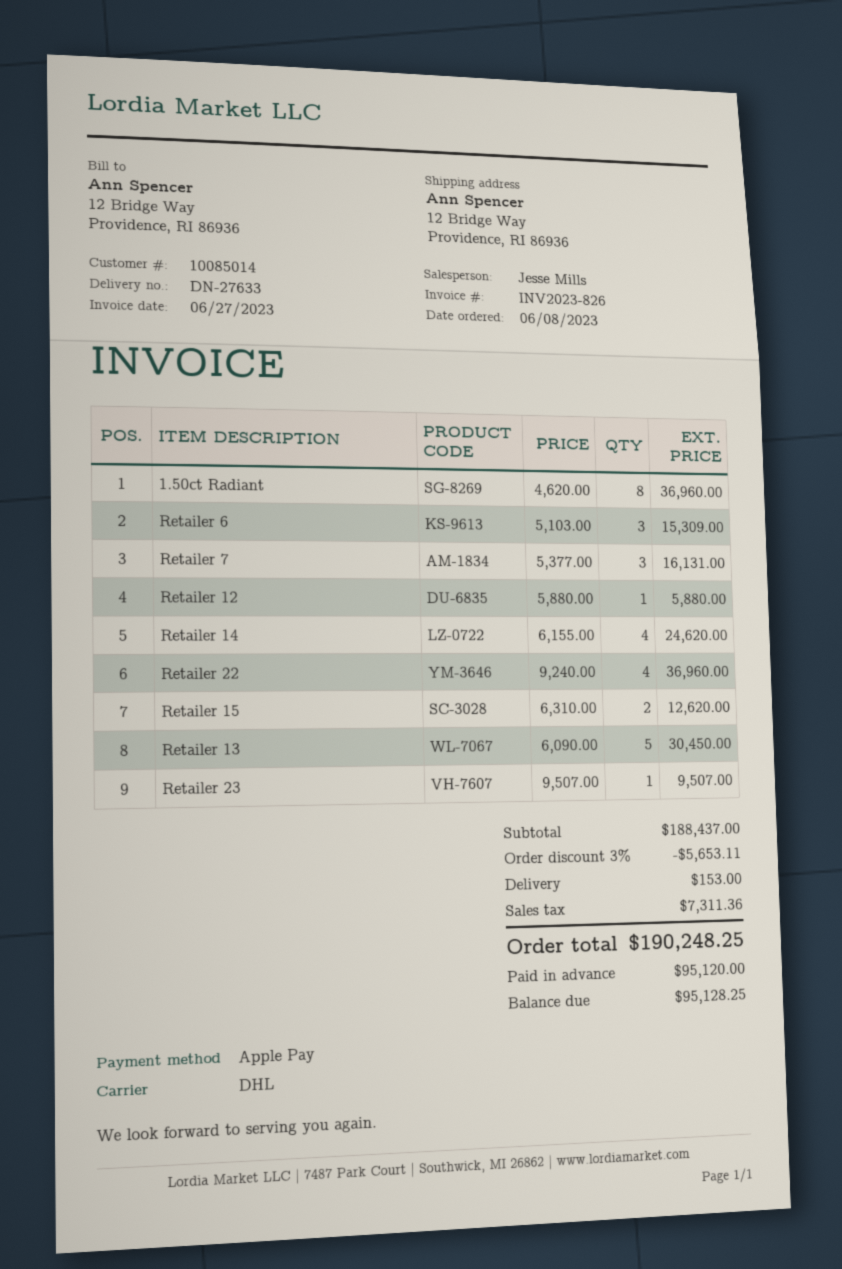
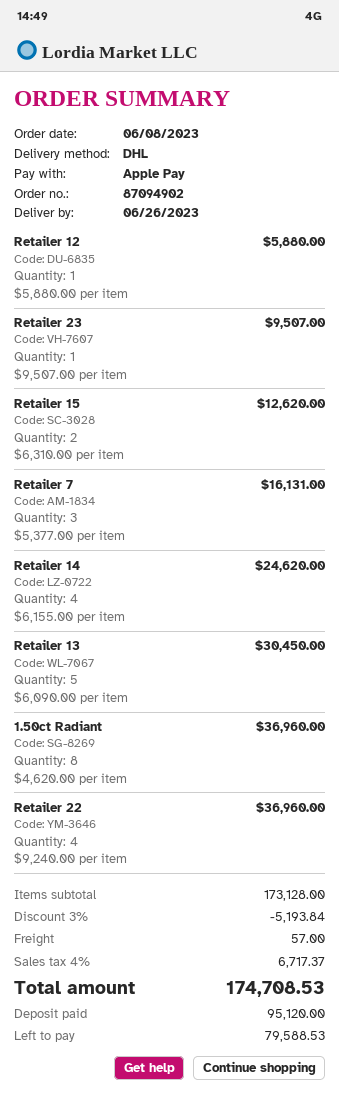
Retailer 6: 3 x 5103.00 = 15309.00 -> none
subtotal: 188437.00 -> 173128.00
discount: 3% = 5653.11 -> 3% = 5193.84
shipping: 153.00 -> 57.00
tax: 7311.36 -> 6717.37
total: 190248.25 -> 174708.53
balance: 95128.25 -> 79588.53

